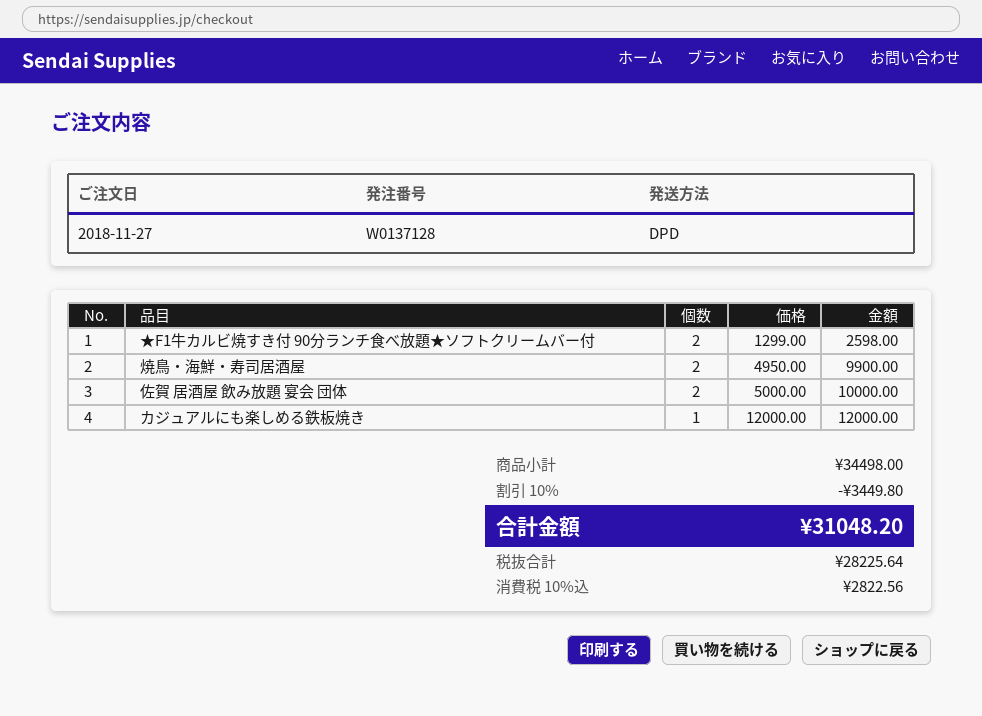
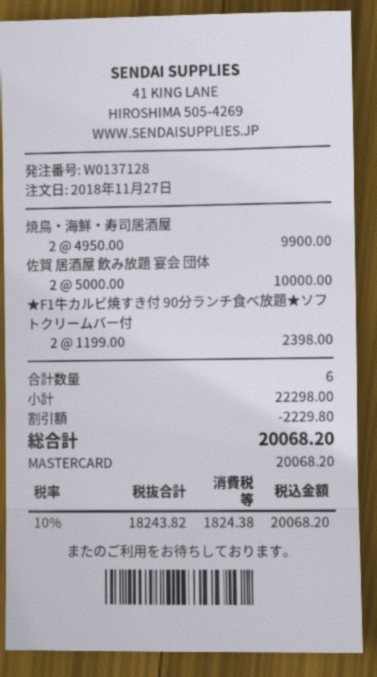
★F1牛カルビ焼すき付 90分ランチ食べ放題★ソフトクリームバー付: 2 x 1299.00 = 2598.00 -> 2 x 1199.00 = 2398.00
カジュアルにも楽しめる鉄板焼き: 1 x 12000.00 = 12000.00 -> none
subtotal: 34498.00 -> 22298.00
discount: 3449.80 -> 2229.80
net: 28225.64 -> 18243.82
tax: 10% = 2822.56 -> 10% = 1824.38
total: 31048.20 -> 20068.20

